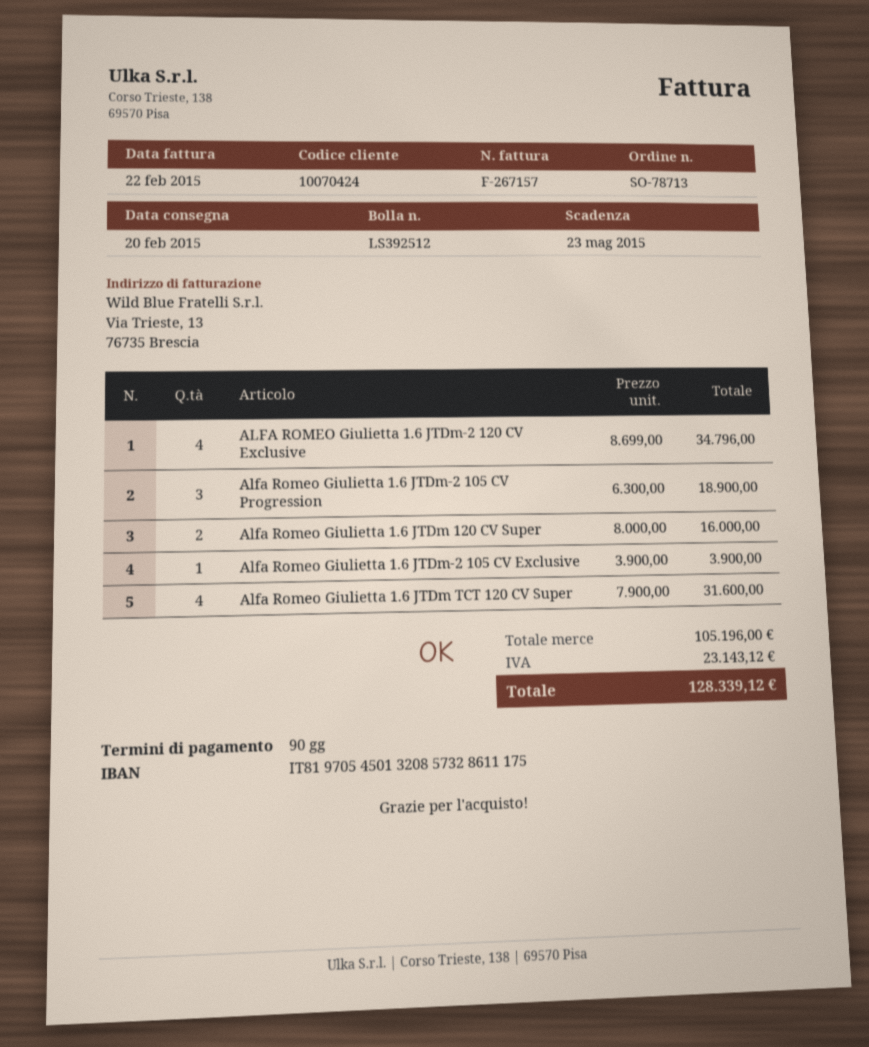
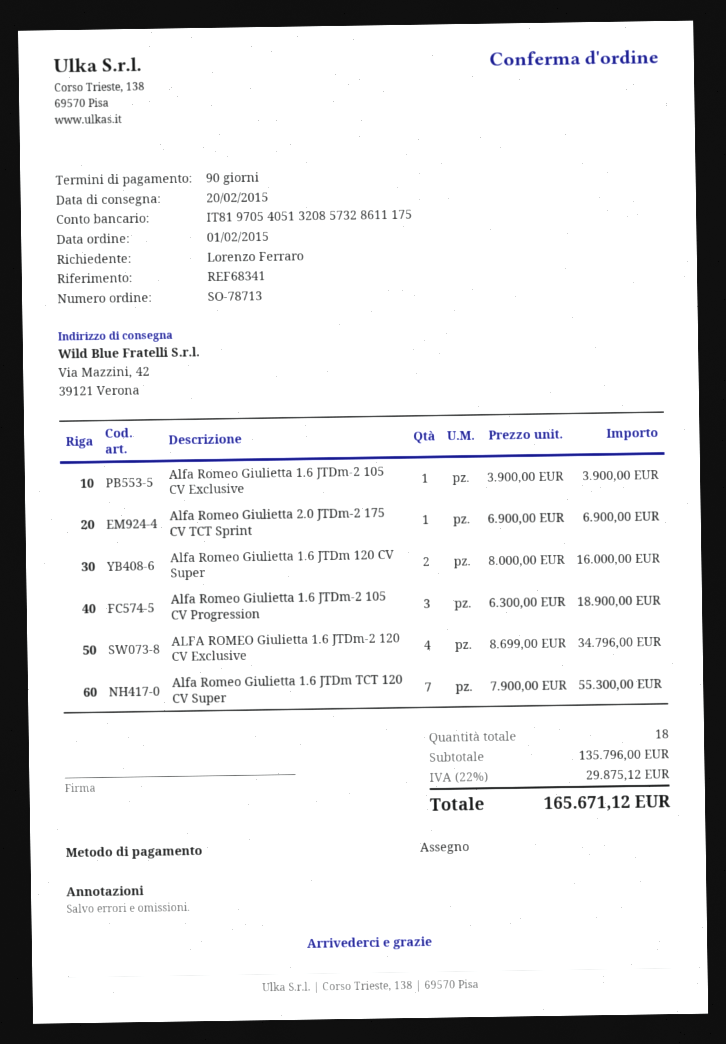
bank account: IT8197054501320857328611175 -> IT8197054051320857328611175
Alfa Romeo Giulietta 1.6 JTDm TCT 120 CV Super: 4 x 7900.00 = 31600.00 -> 7 x 7900.00 = 55300.00
Alfa Romeo Giulietta 2.0 JTDm-2 175 CV TCT Sprint: none -> 1 x 6900.00 = 6900.00
subtotal: 105196.00 -> 135796.00
tax: 23143.12 -> 29875.12
total: 128339.12 -> 165671.12

